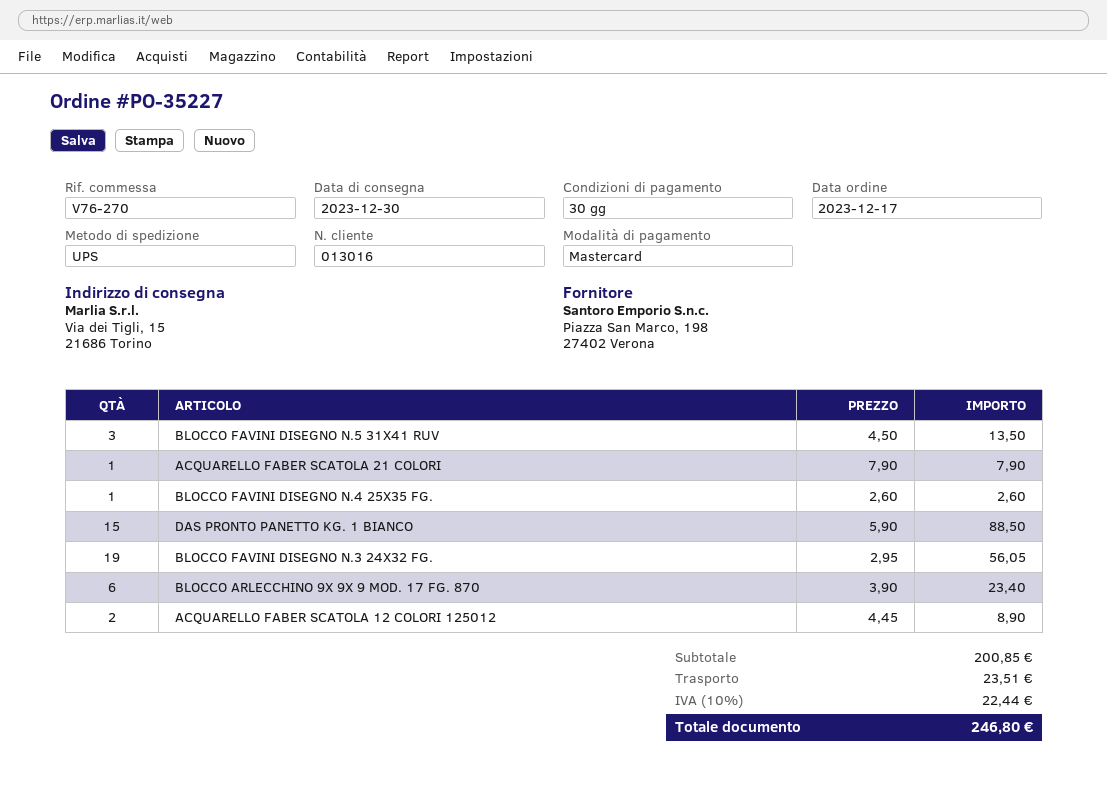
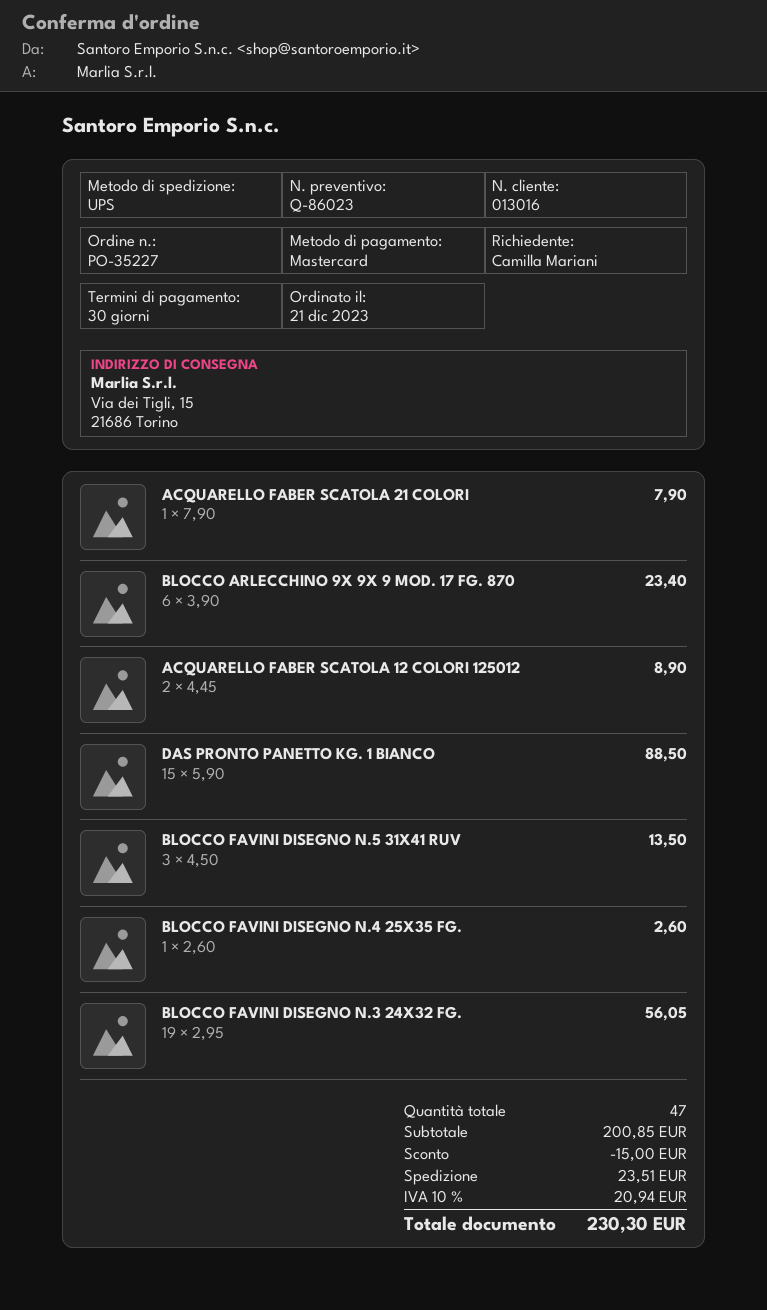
order date: 2023-12-17 -> 2023-12-21
discount: none -> 15.00
tax: 10% = 22.44 -> 10% = 20.94
total: 246.80 -> 230.30

